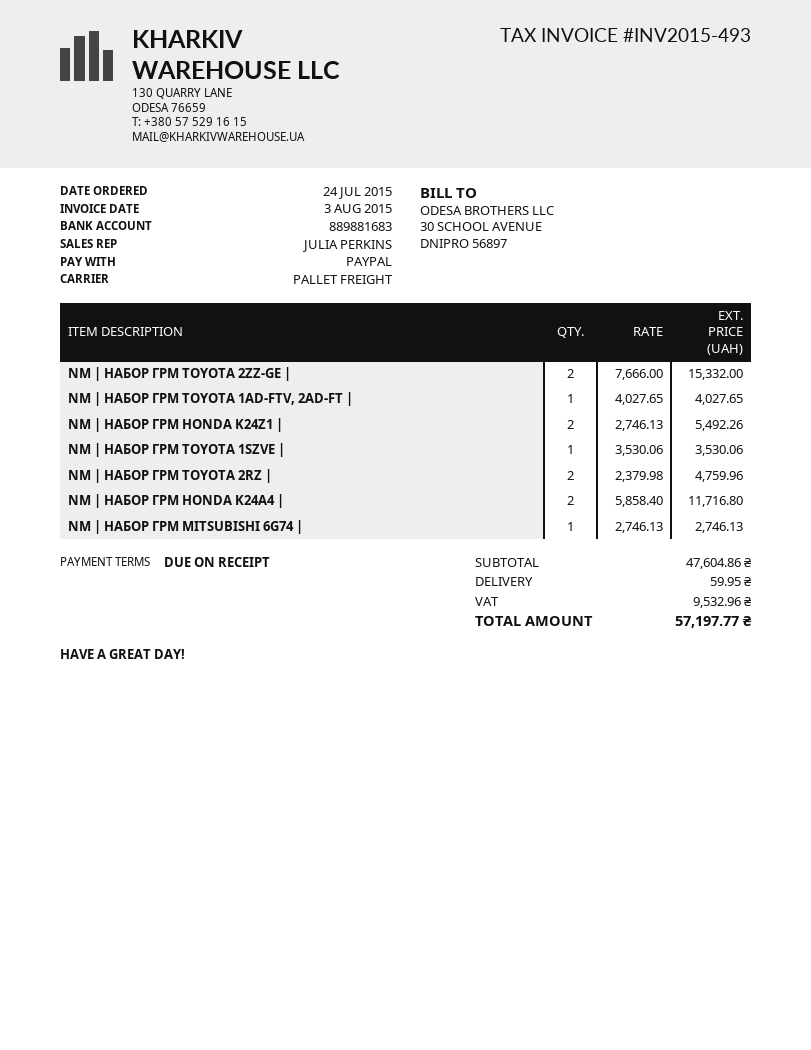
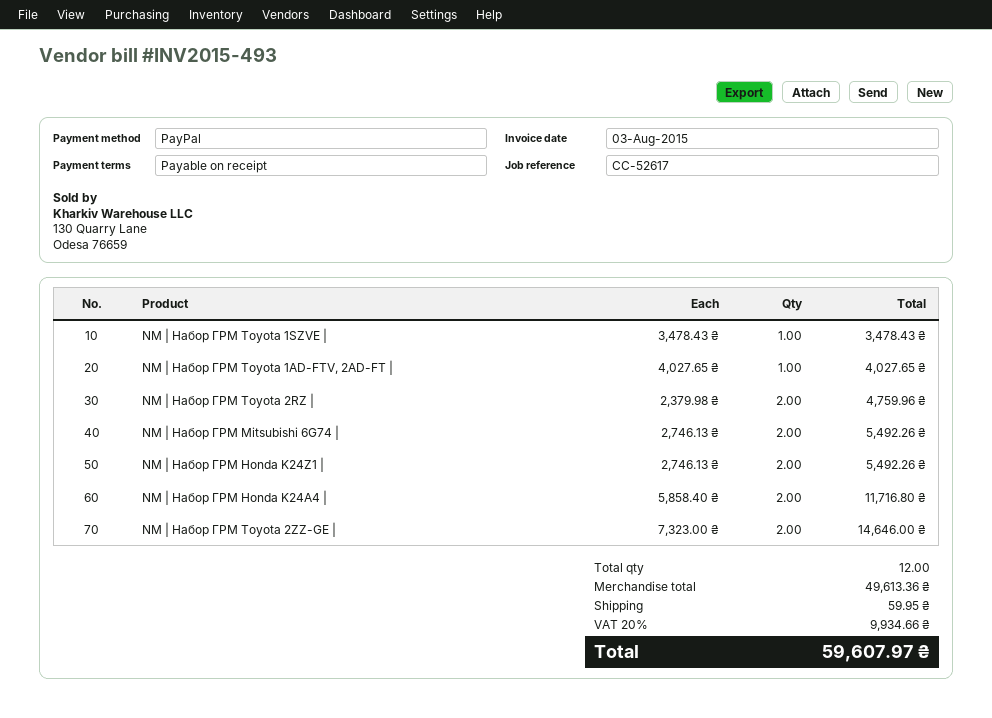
NM | НАБОР ГРМ TOYOTA 2ZZ-GE |: 2 x 7666.00 = 15332.00 -> 2 x 7323.00 = 14646.00
NM | НАБОР ГРМ TOYOTA 1SZVE |: 1 x 3530.06 = 3530.06 -> 1 x 3478.43 = 3478.43
NM | НАБОР ГРМ MITSUBISHI 6G74 |: 1 x 2746.13 = 2746.13 -> 2 x 2746.13 = 5492.26
subtotal: 47604.86 -> 49613.36
tax: 9532.96 -> 9934.66
total: 57197.77 -> 59607.97

